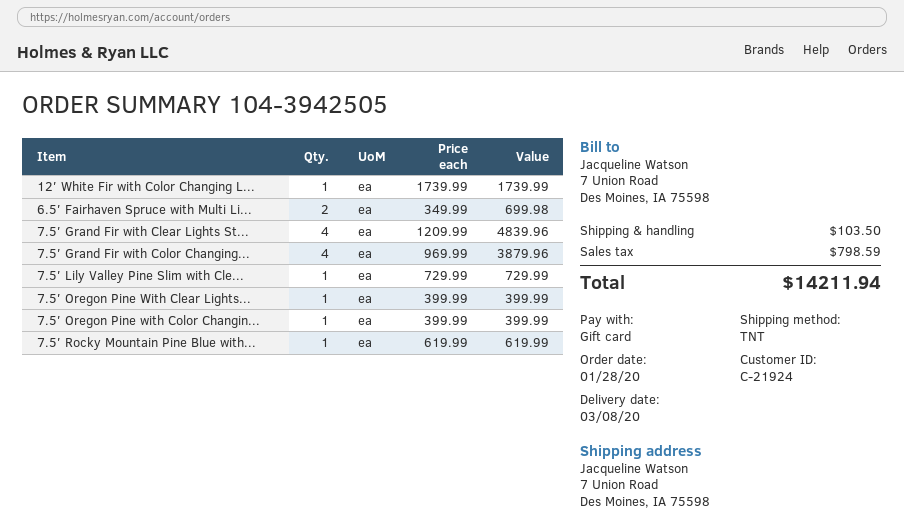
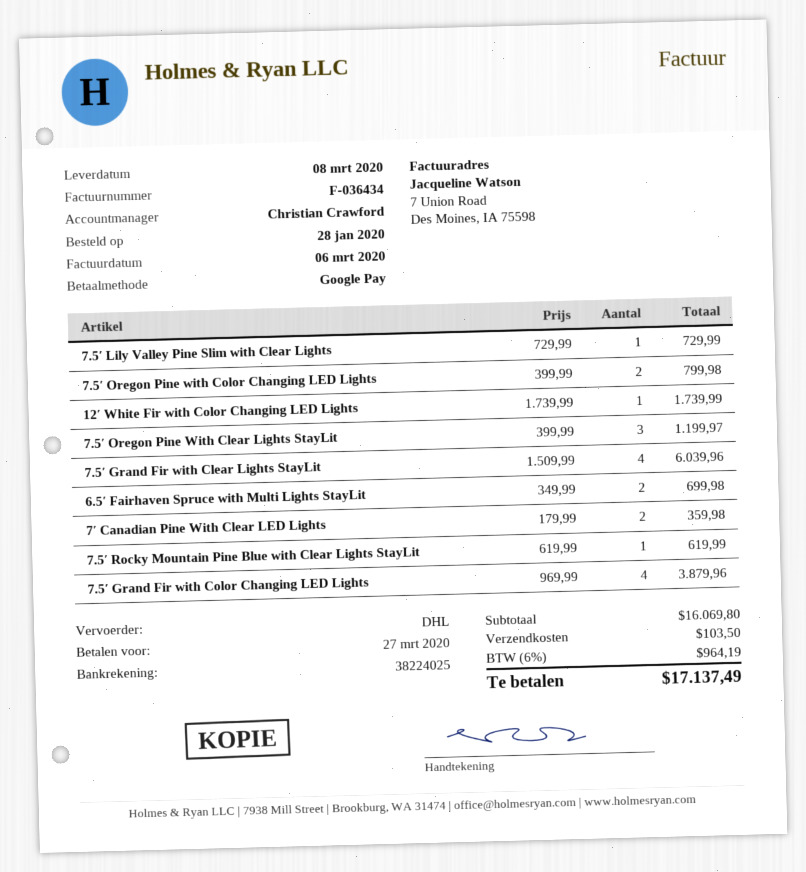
payment method: gift card -> Google Pay
shipping method: TNT -> DHL
7.5′ Grand Fir with Clear Lights St...: 4 x 1209.99 = 4839.96 -> 4 x 1509.99 = 6039.96
7.5′ Oregon Pine With Clear Lights...: 1 x 399.99 = 399.99 -> 3 x 399.99 = 1199.97
7.5′ Oregon Pine with Color Changin...: 1 x 399.99 = 399.99 -> 2 x 399.99 = 799.98
7′ Canadian Pine With Clear LED Lights: none -> 2 x 179.99 = 359.98
tax: 798.59 -> 964.19
total: 14211.94 -> 17137.49

